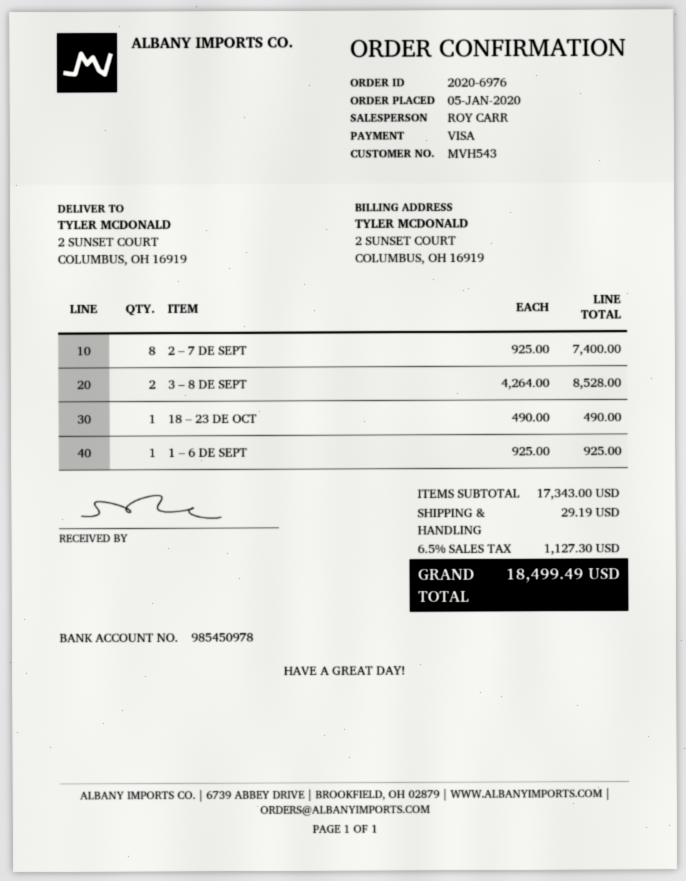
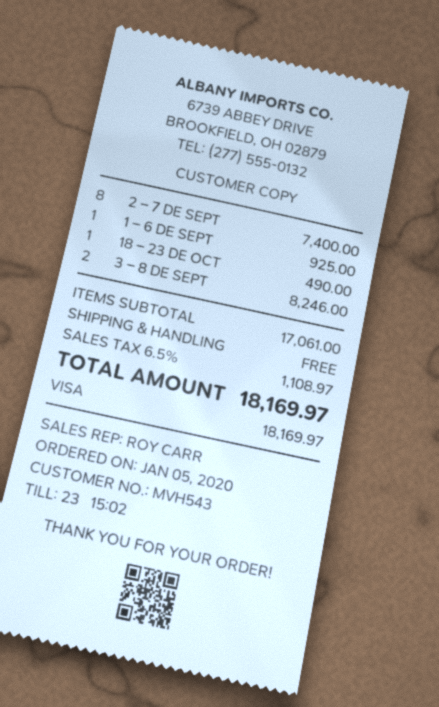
3 – 8 DE SEPT: 2 for 8528.00 -> 2 for 8246.00
subtotal: 17343.00 -> 17061.00
shipping: 29.19 -> 0.00
tax: 6.5% = 1127.30 -> 6.5% = 1108.97
total: 18499.49 -> 18169.97

